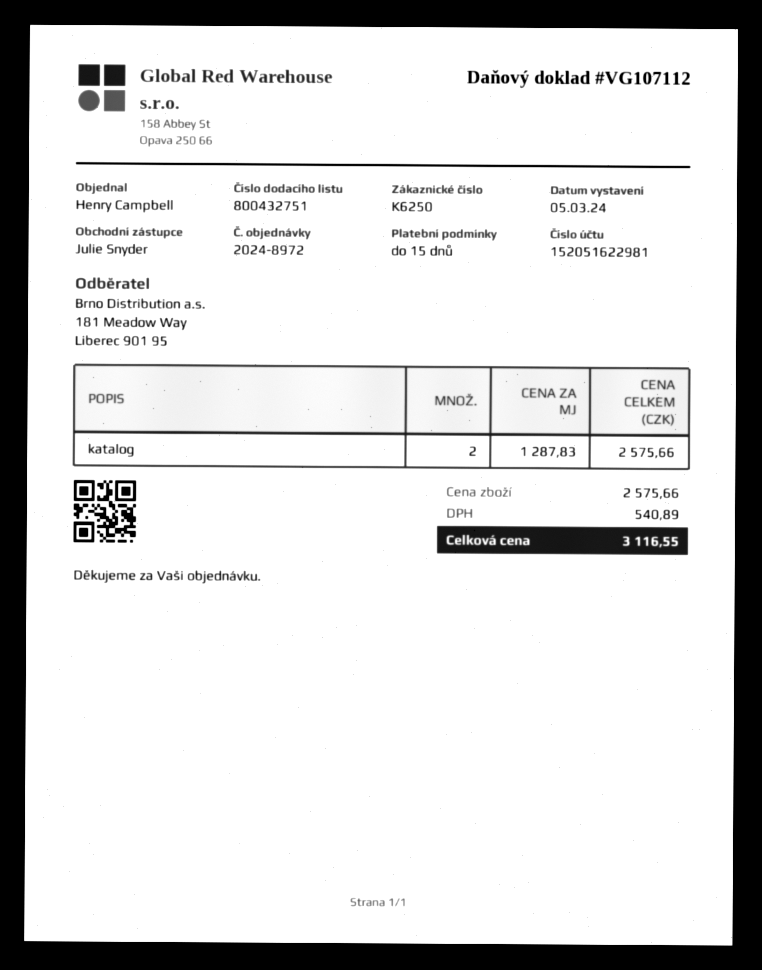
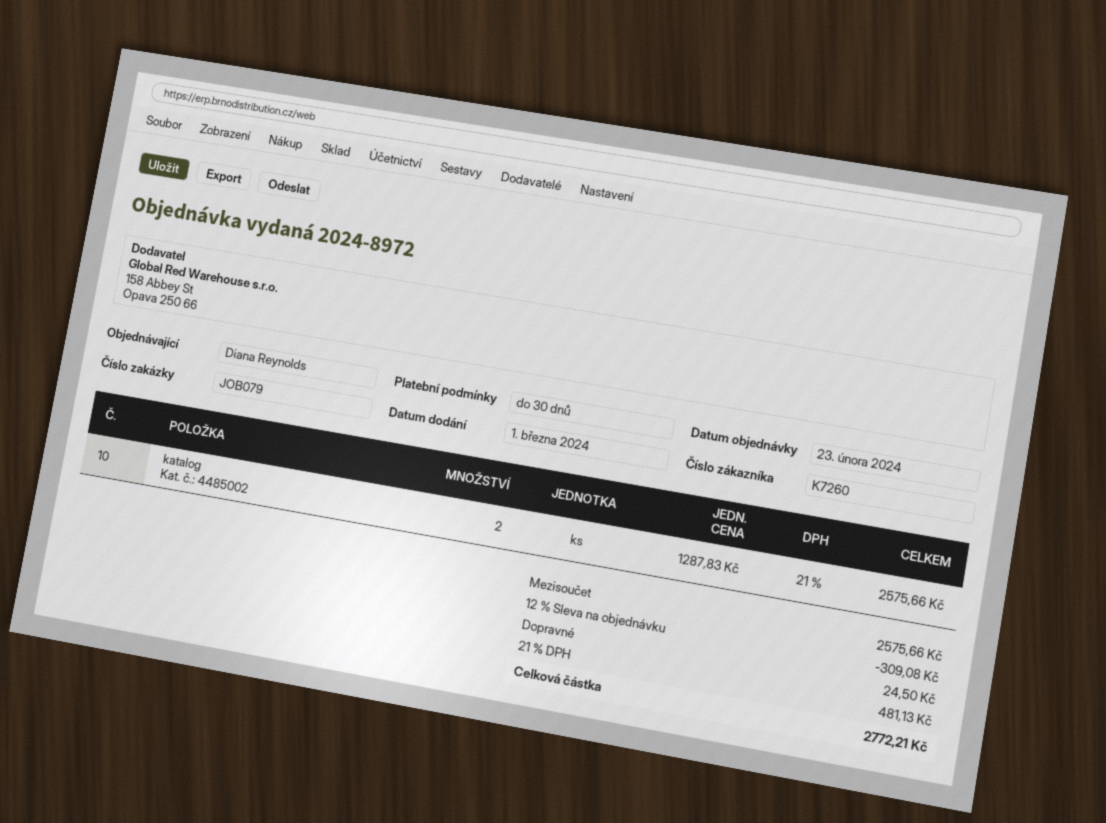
payment terms: 15 days -> 30 days
customer number: K6250 -> K7260
ordered by: Henry Campbell -> Diana Reynolds
discount: none -> 12% = 309.08
shipping: none -> 24.50
tax: 540.89 -> 481.13
total: 3116.55 -> 2772.21

